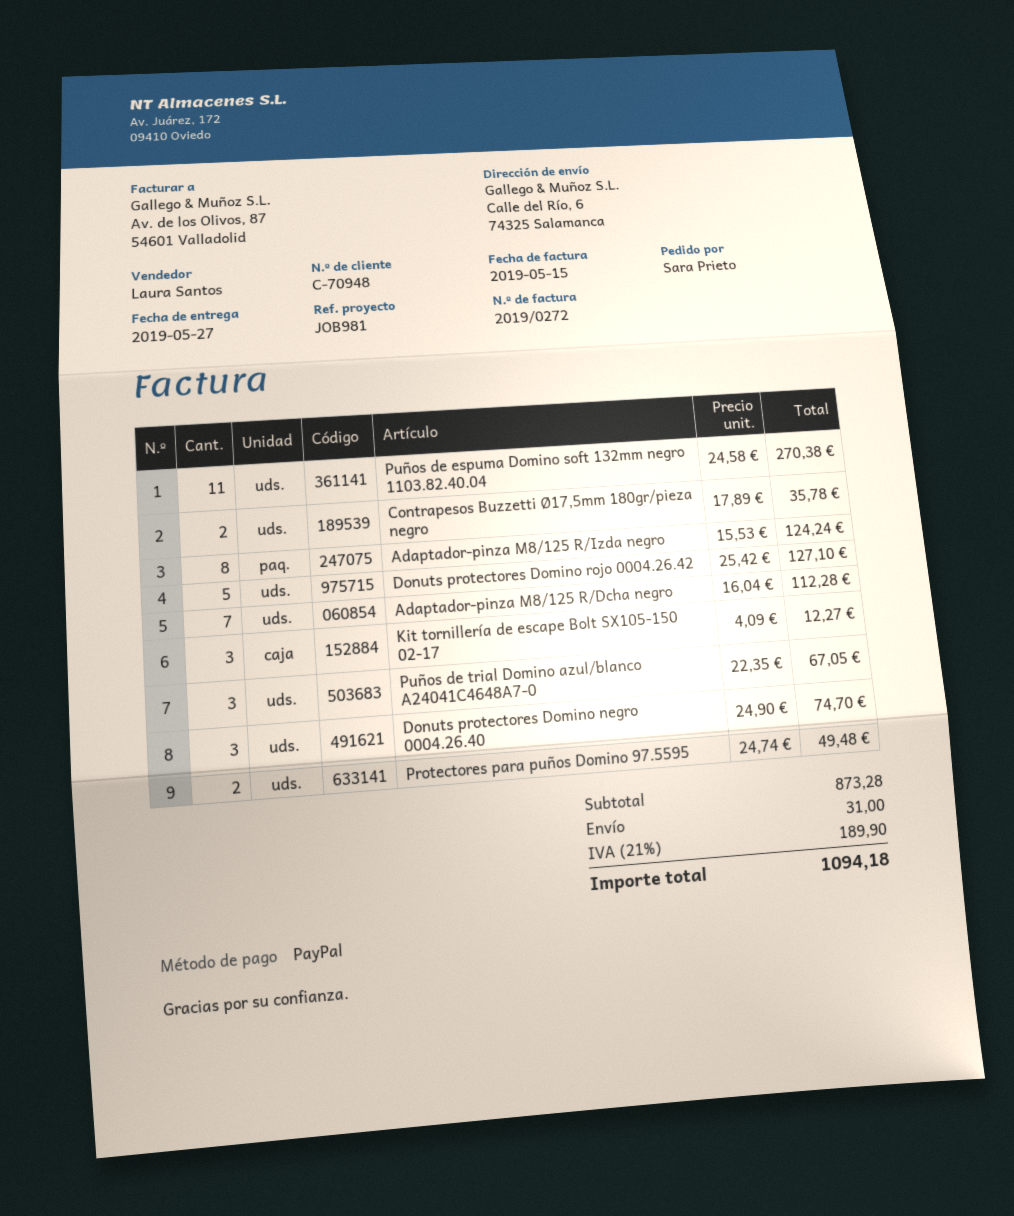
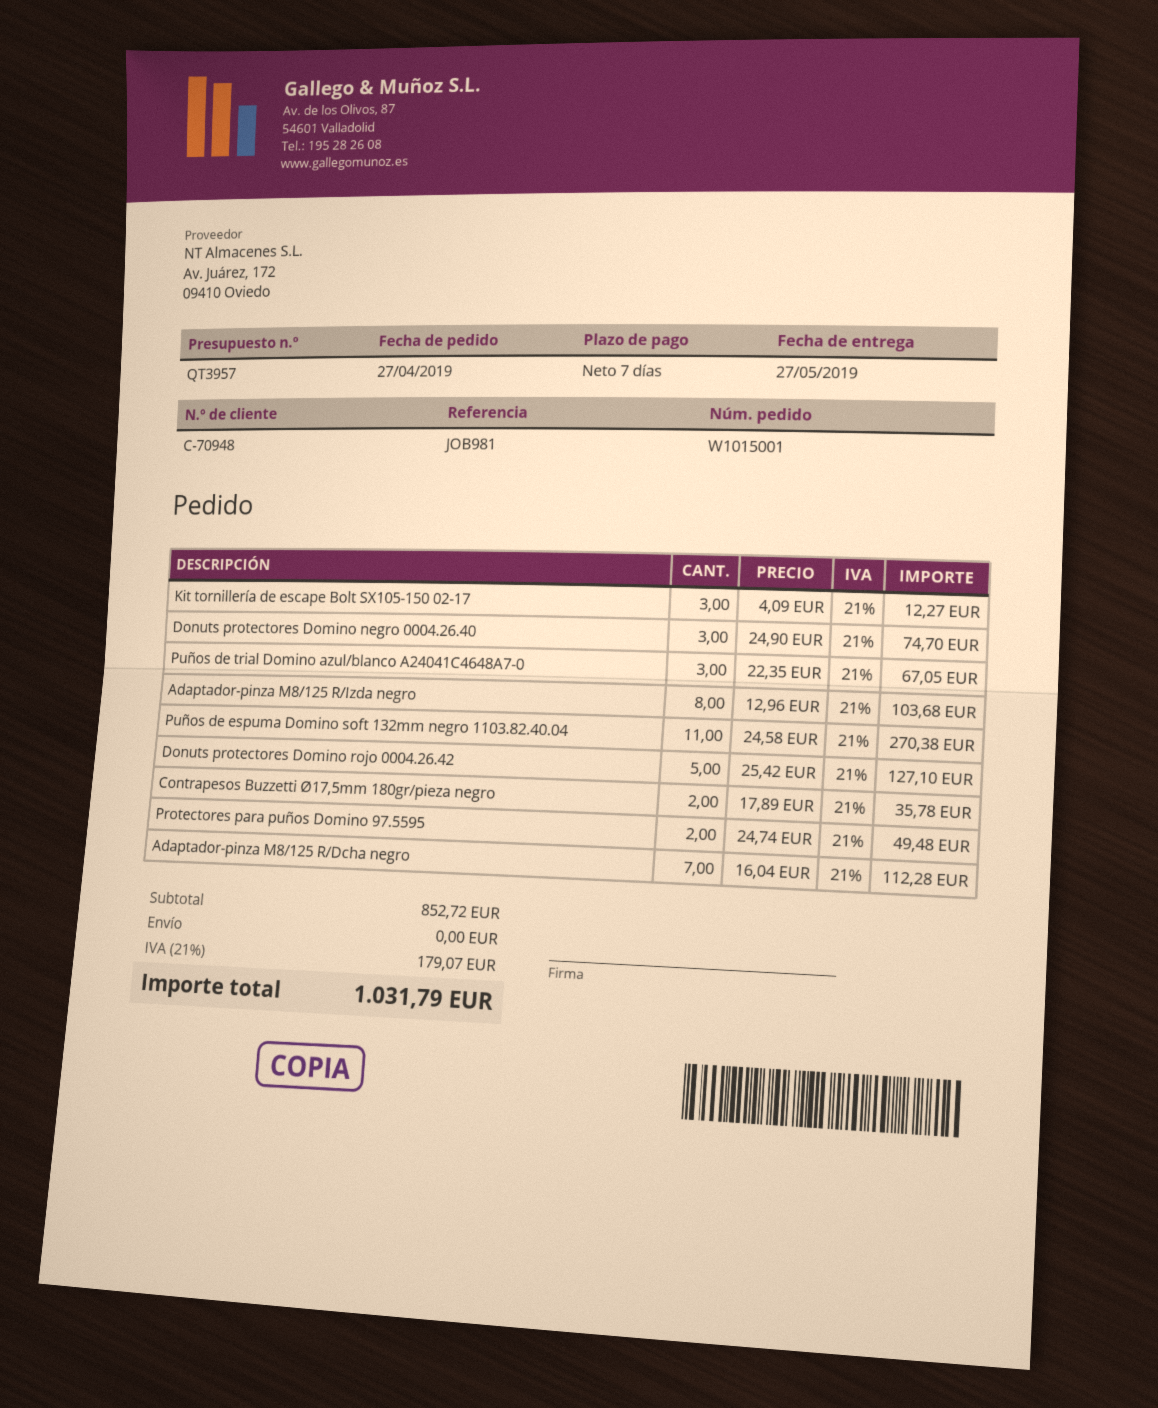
Adaptador-pinza M8/125 R/Izda negro: 8 x 15.53 = 124.24 -> 8 x 12.96 = 103.68
subtotal: 873.28 -> 852.72
shipping: 31.00 -> 0.00
tax: 21% = 189.90 -> 21% = 179.07
total: 1094.18 -> 1031.79

